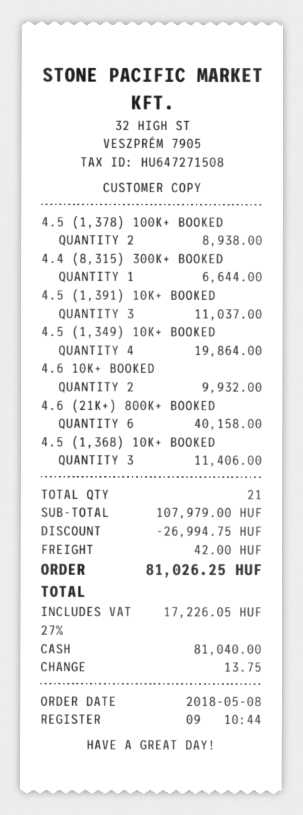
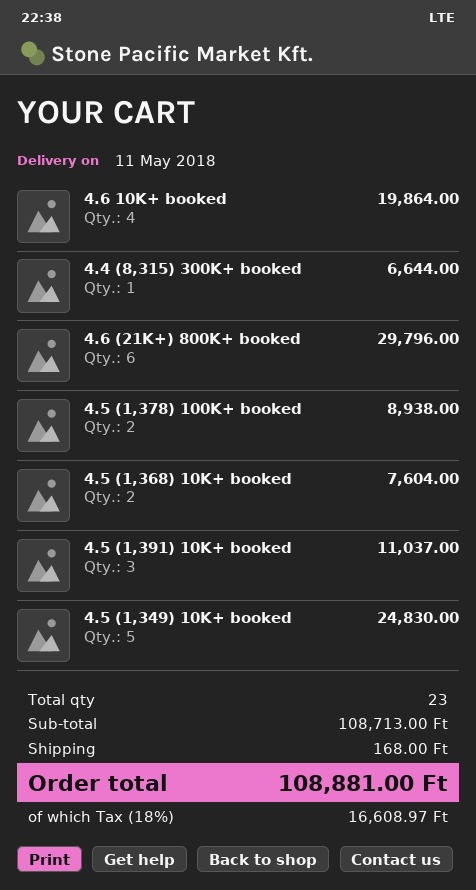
4.5 (1,349) 10K+ BOOKED: 4 for 19864.00 -> 5 for 24830.00
4.6 10K+ BOOKED: 2 for 9932.00 -> 4 for 19864.00
4.6 (21K+) 800K+ BOOKED: 6 for 40158.00 -> 6 for 29796.00
4.5 (1,368) 10K+ BOOKED: 3 for 11406.00 -> 2 for 7604.00
total quantity: 21 -> 23
subtotal: 107979.00 -> 108713.00
discount: 26994.75 -> none
shipping: 42.00 -> 168.00
tax: 27% = 17226.05 -> 18% = 16608.97
total: 81026.25 -> 108881.00

